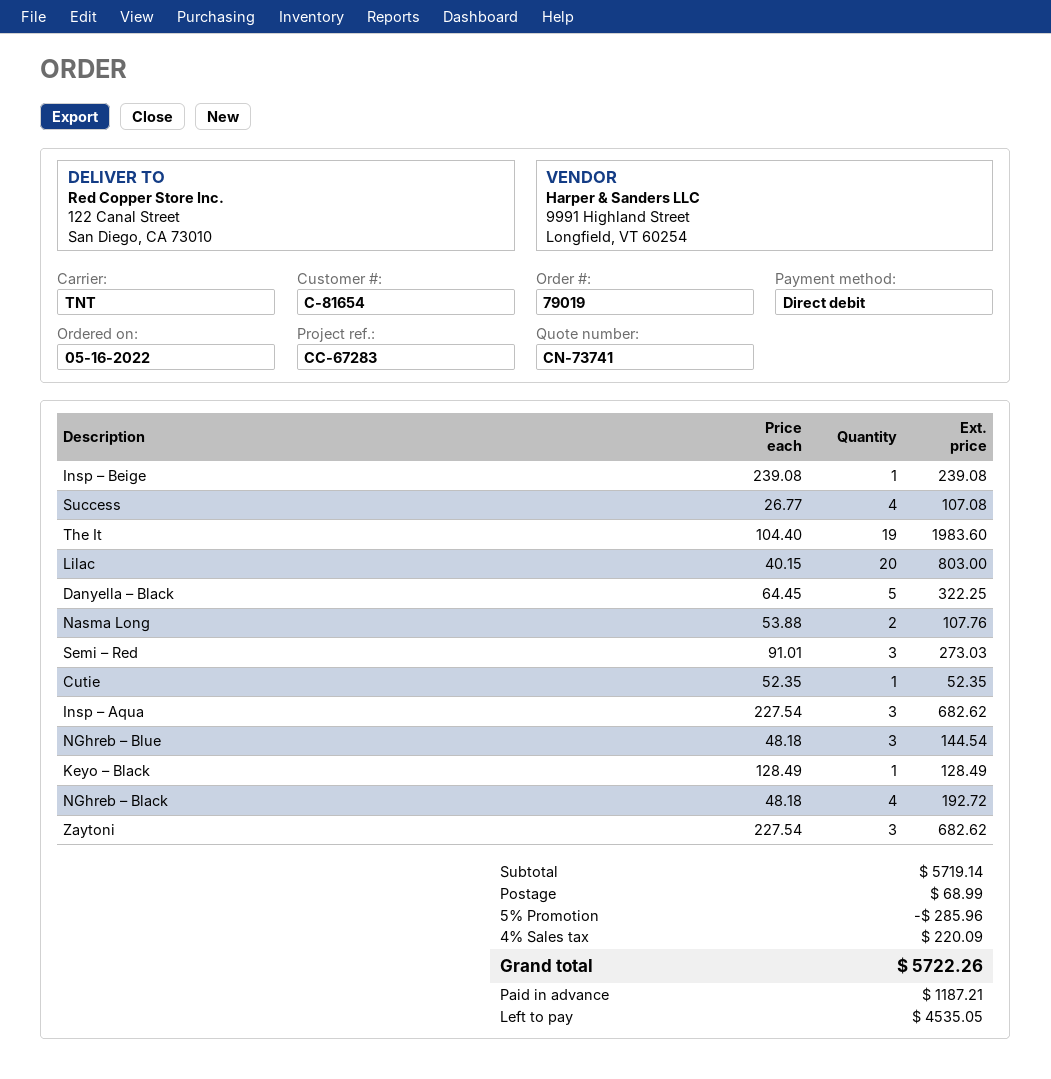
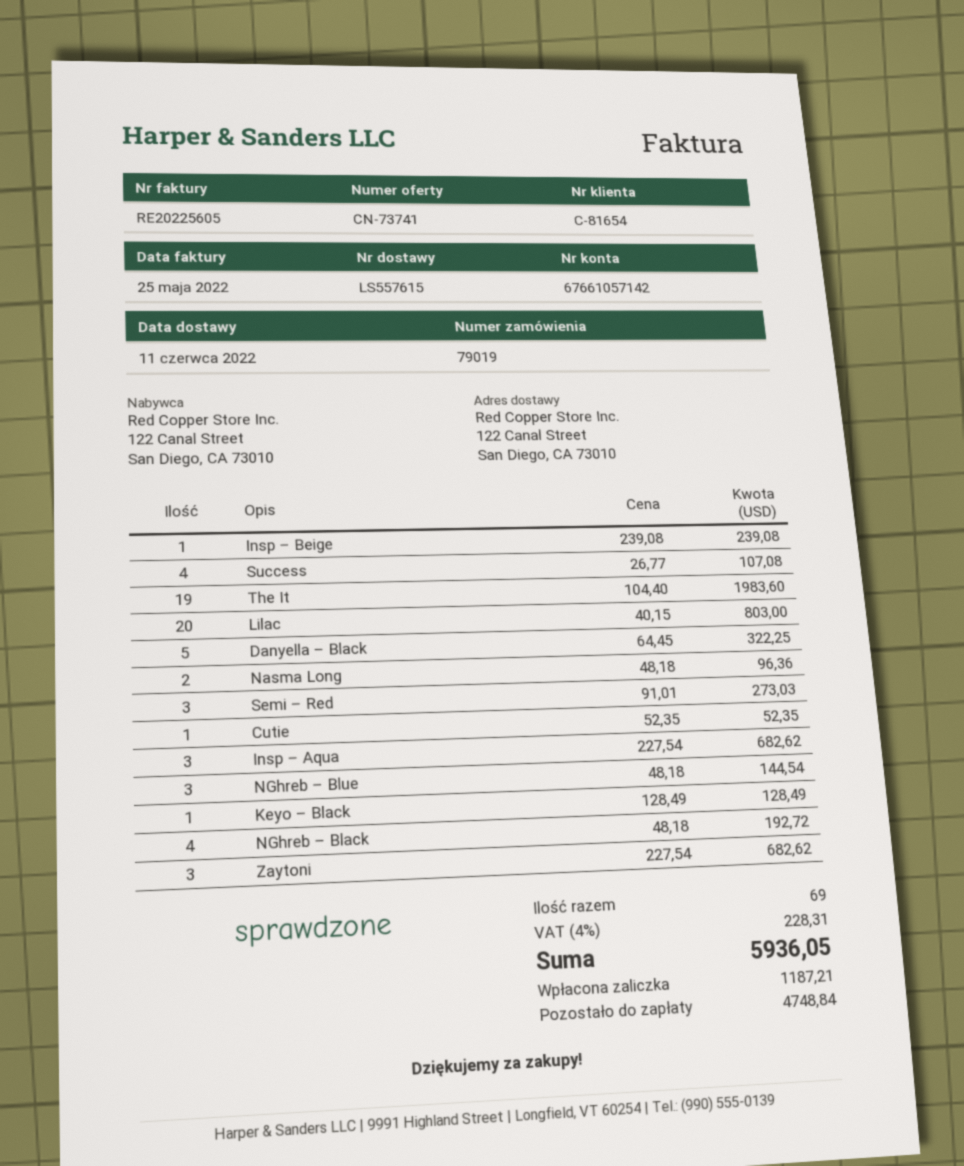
Nasma Long: 2 x 53.88 = 107.76 -> 2 x 48.18 = 96.36
discount: 5% = 285.96 -> none
shipping: 68.99 -> none
tax: 4% = 220.09 -> 4% = 228.31
total: 5722.26 -> 5936.05
balance: 4535.05 -> 4748.84

